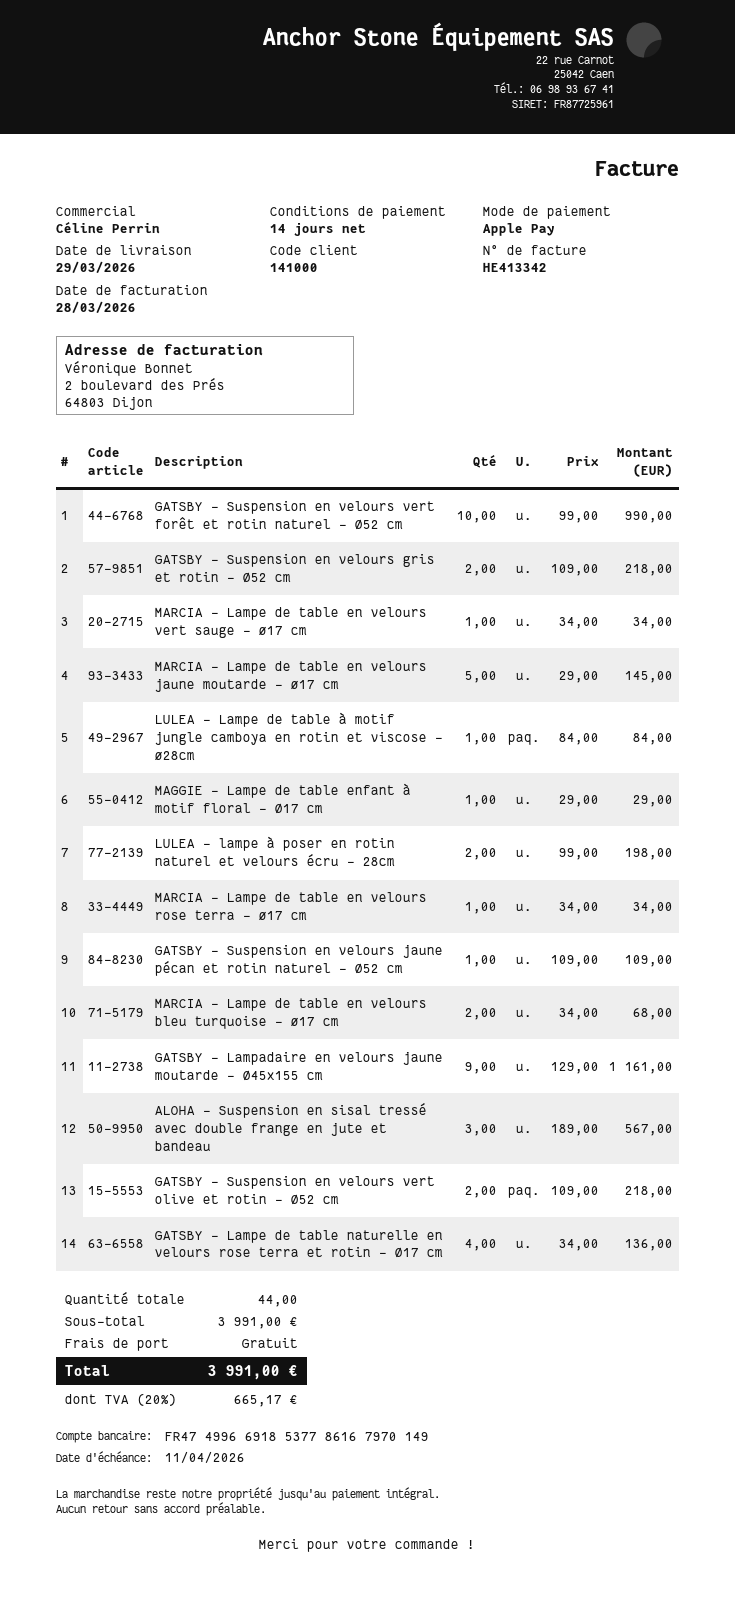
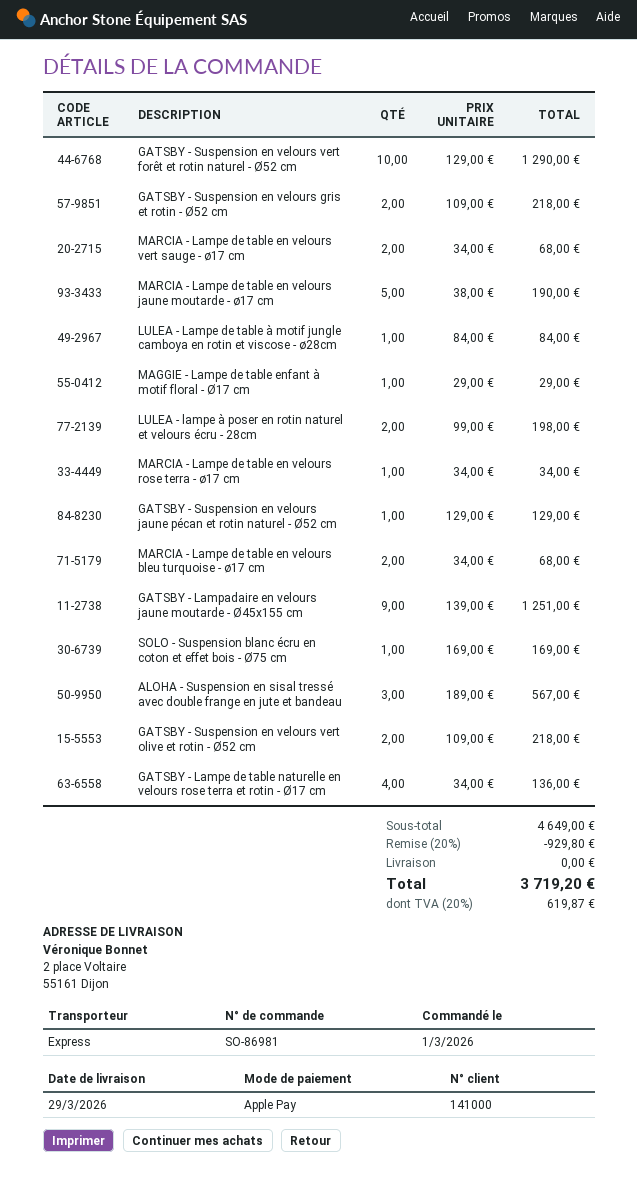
GATSBY - Suspension en velours vert forêt et rotin naturel - Ø52 cm: 10 x 99.00 = 990.00 -> 10 x 129.00 = 1290.00
MARCIA - Lampe de table en velours vert sauge - ø17 cm: 1 x 34.00 = 34.00 -> 2 x 34.00 = 68.00
MARCIA - Lampe de table en velours jaune moutarde - ø17 cm: 5 x 29.00 = 145.00 -> 5 x 38.00 = 190.00
GATSBY - Suspension en velours jaune pécan et rotin naturel - Ø52 cm: 1 x 109.00 = 109.00 -> 1 x 129.00 = 129.00
GATSBY - Lampadaire en velours jaune moutarde - Ø45x155 cm: 9 x 129.00 = 1161.00 -> 9 x 139.00 = 1251.00
SOLO - Suspension blanc écru en coton et effet bois - Ø75 cm: none -> 1 x 169.00 = 169.00
subtotal: 3991.00 -> 4649.00
discount: none -> 20% = 929.80
tax: 20% = 665.17 -> 20% = 619.87
total: 3991.00 -> 3719.20

